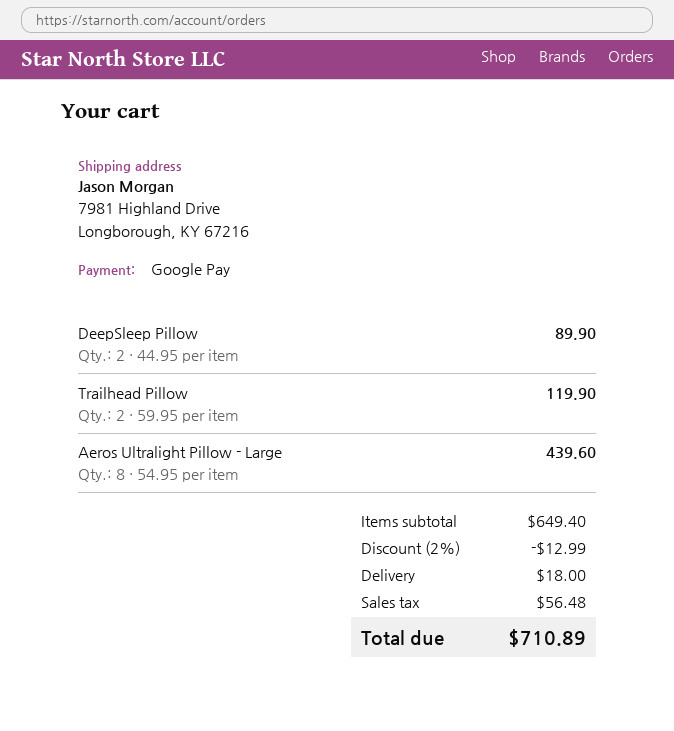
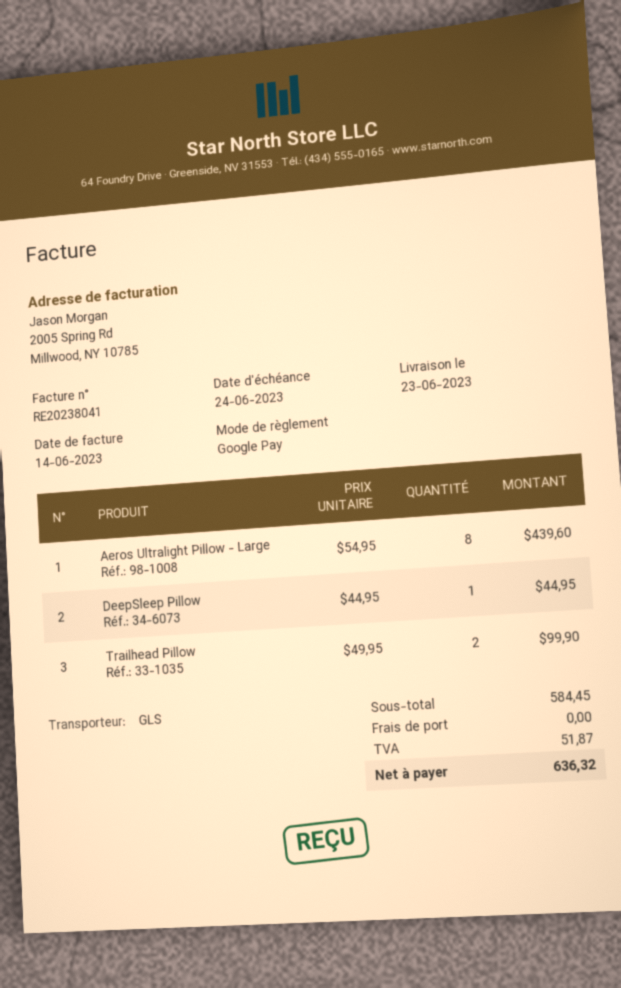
DeepSleep Pillow: 2 x 44.95 = 89.90 -> 1 x 44.95 = 44.95
Trailhead Pillow: 2 x 59.95 = 119.90 -> 2 x 49.95 = 99.90
subtotal: 649.40 -> 584.45
discount: 2% = 12.99 -> none
shipping: 18.00 -> 0.00
tax: 56.48 -> 51.87
total: 710.89 -> 636.32

